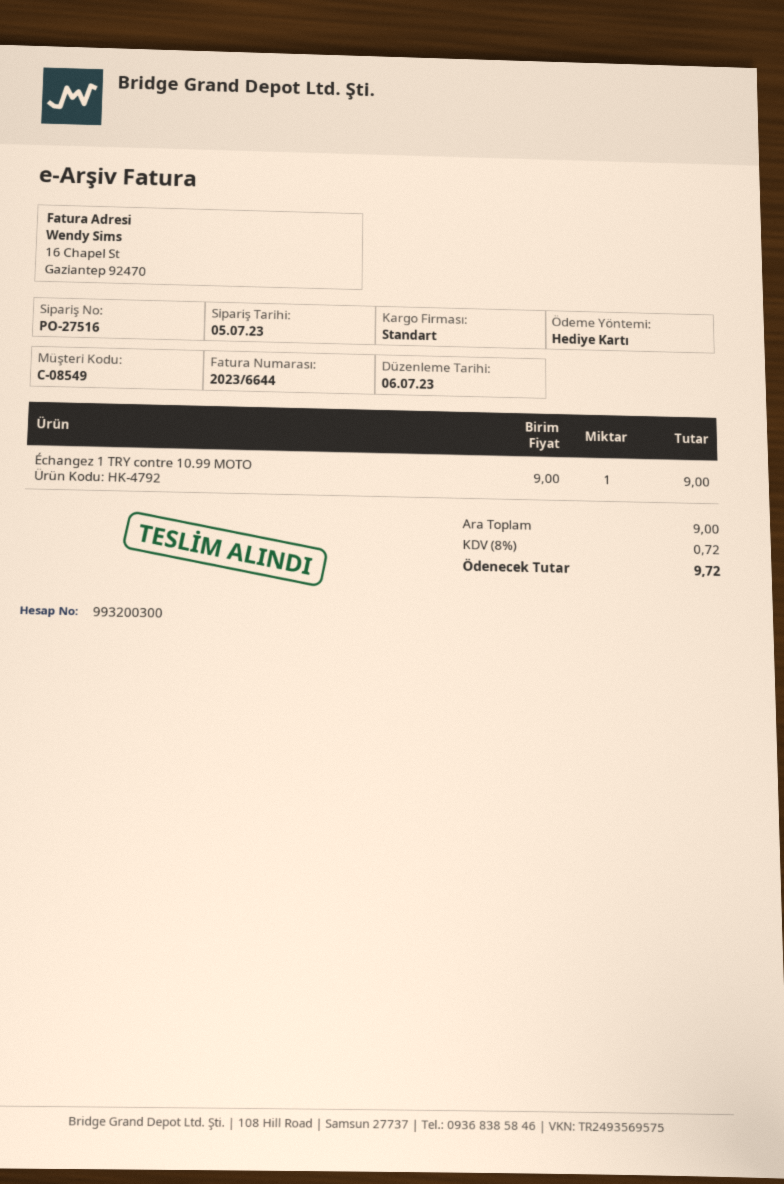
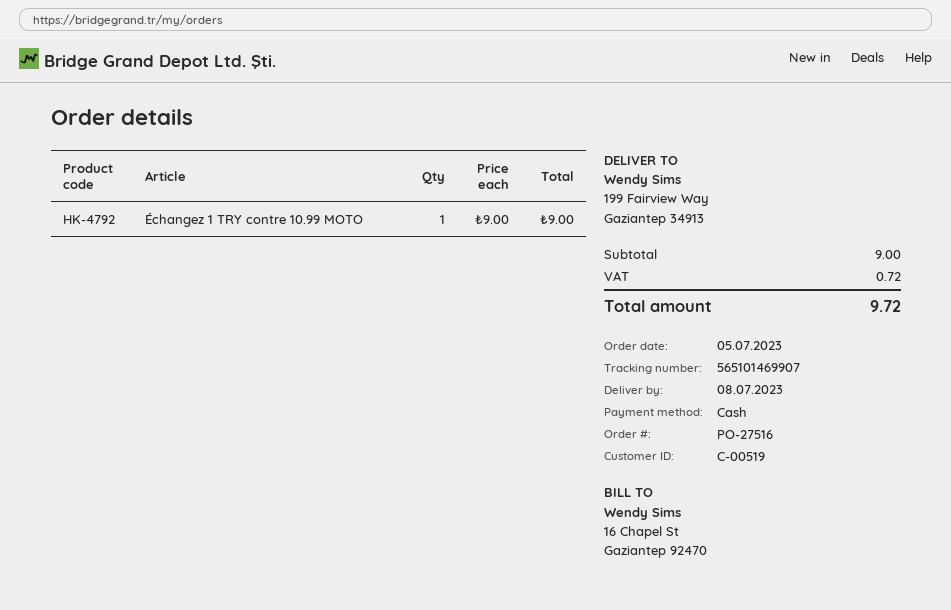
customer number: C-08549 -> C-00519
payment method: gift card -> cash

